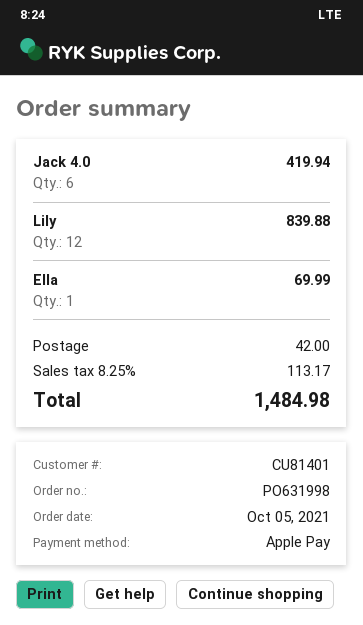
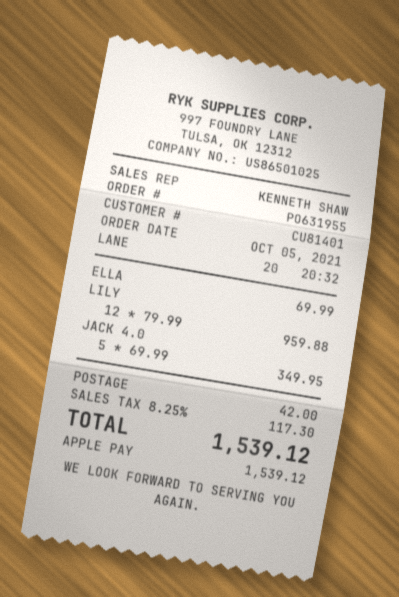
order number: PO631998 -> PO631955
Jack 4.0: 6 for 419.94 -> 5 for 349.95
Lily: 12 for 839.88 -> 12 for 959.88
tax: 8.25% = 113.17 -> 8.25% = 117.30
total: 1484.98 -> 1539.12

